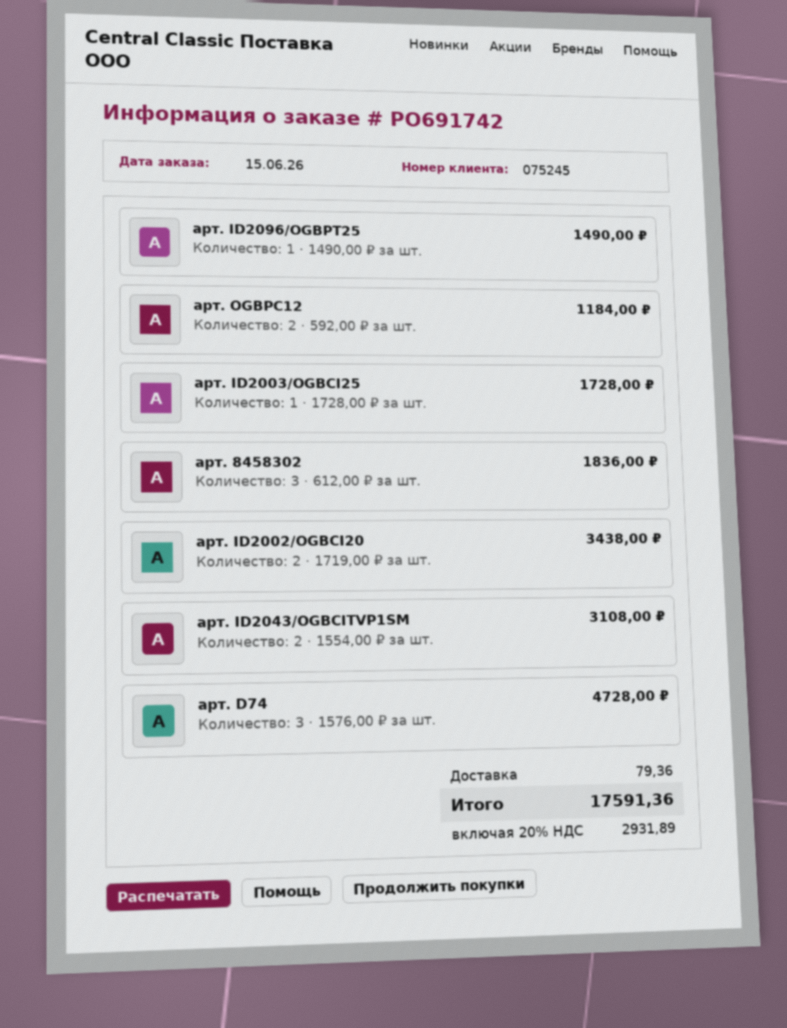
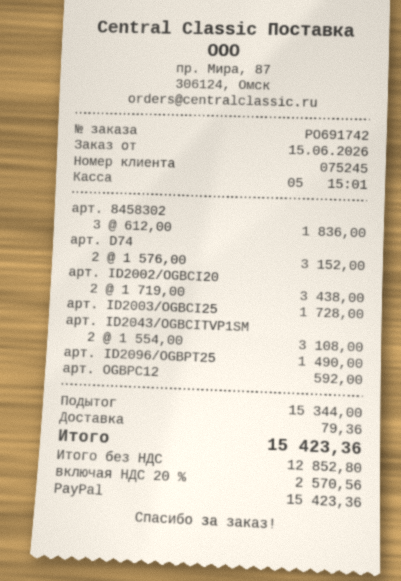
арт. OGBPC12: 2 x 592.00 = 1184.00 -> 1 x 592.00 = 592.00
арт. D74: 3 x 1576.00 = 4728.00 -> 2 x 1576.00 = 3152.00
tax: 20% = 2931.89 -> 20% = 2570.56
total: 17591.36 -> 15423.36

